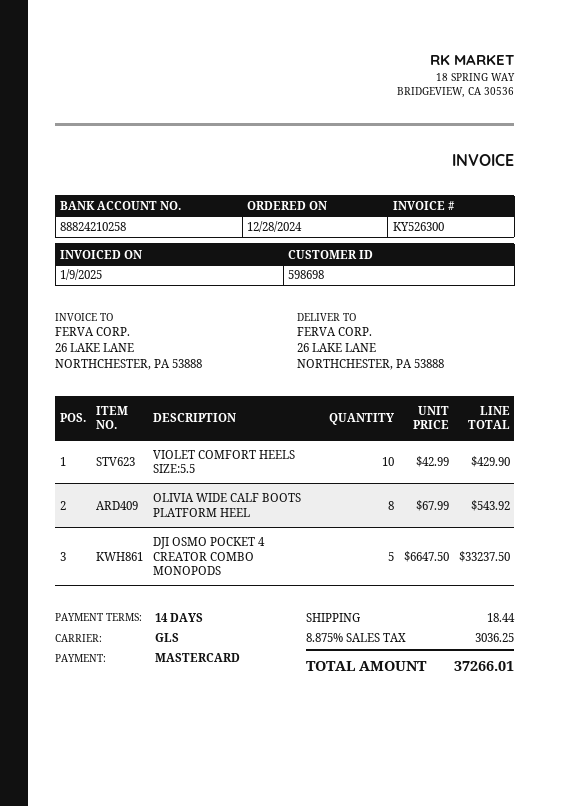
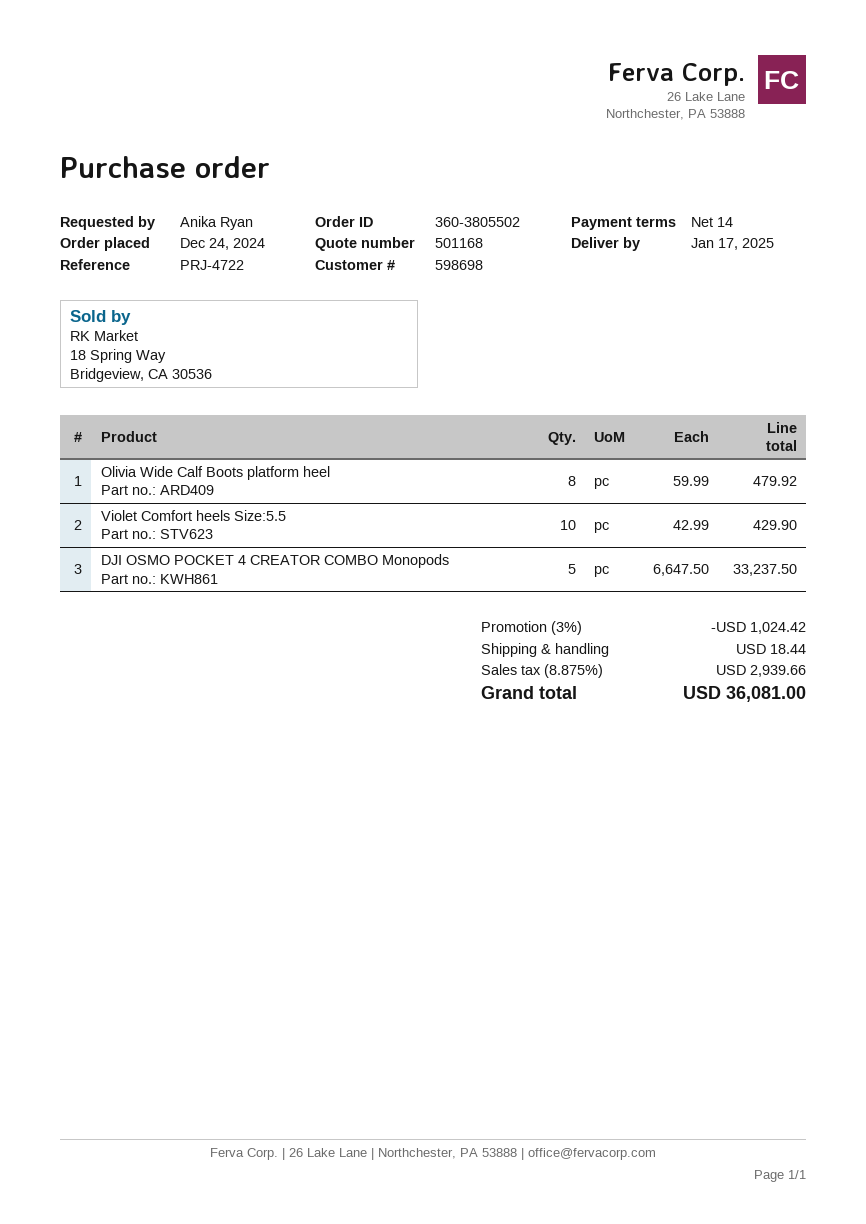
order date: 2024-12-28 -> 2024-12-24
OLIVIA WIDE CALF BOOTS PLATFORM HEEL: 8 x 67.99 = 543.92 -> 8 x 59.99 = 479.92
discount: none -> 3% = 1024.42
tax: 8.875% = 3036.25 -> 8.875% = 2939.66
total: 37266.01 -> 36081.00

